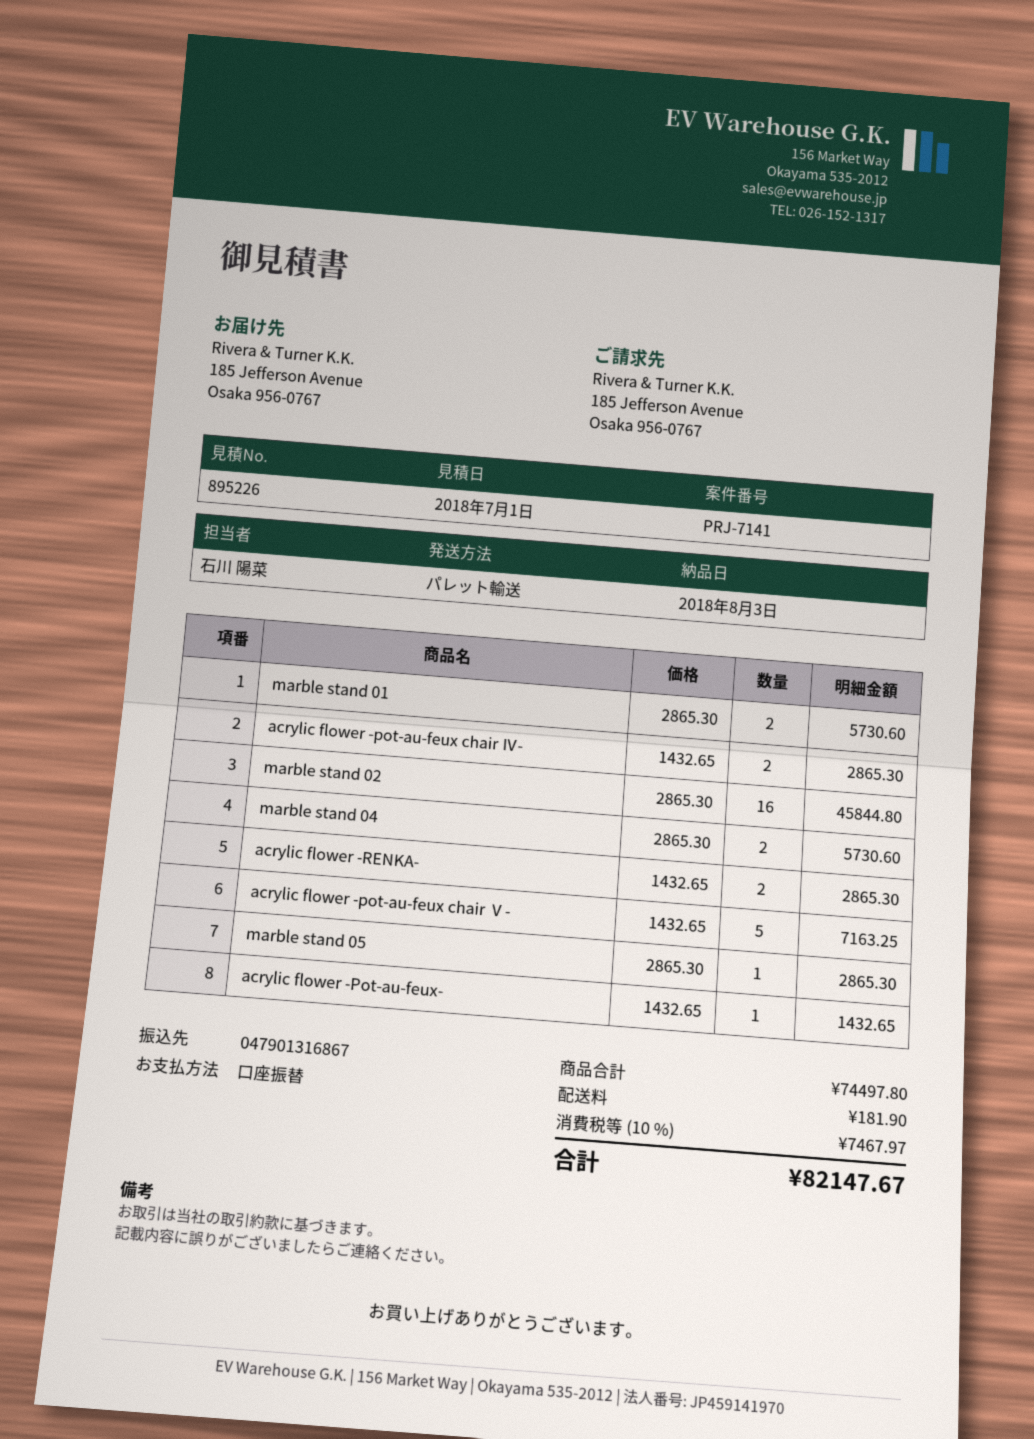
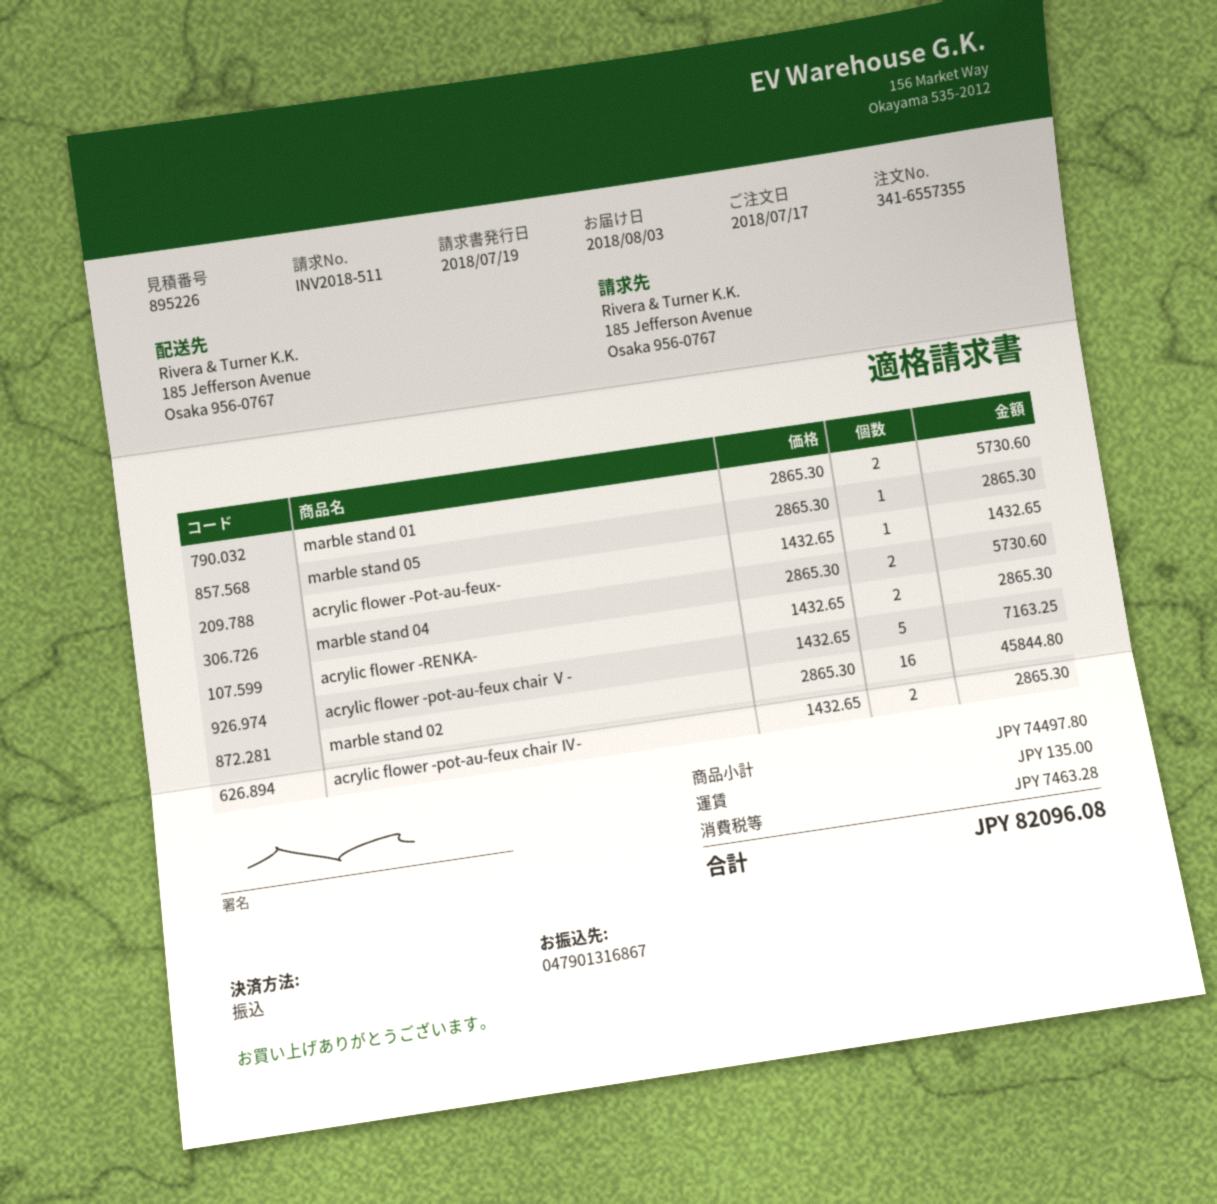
payment method: direct debit -> bank transfer
shipping: 181.90 -> 135.00
tax: 7467.97 -> 7463.28
total: 82147.67 -> 82096.08

